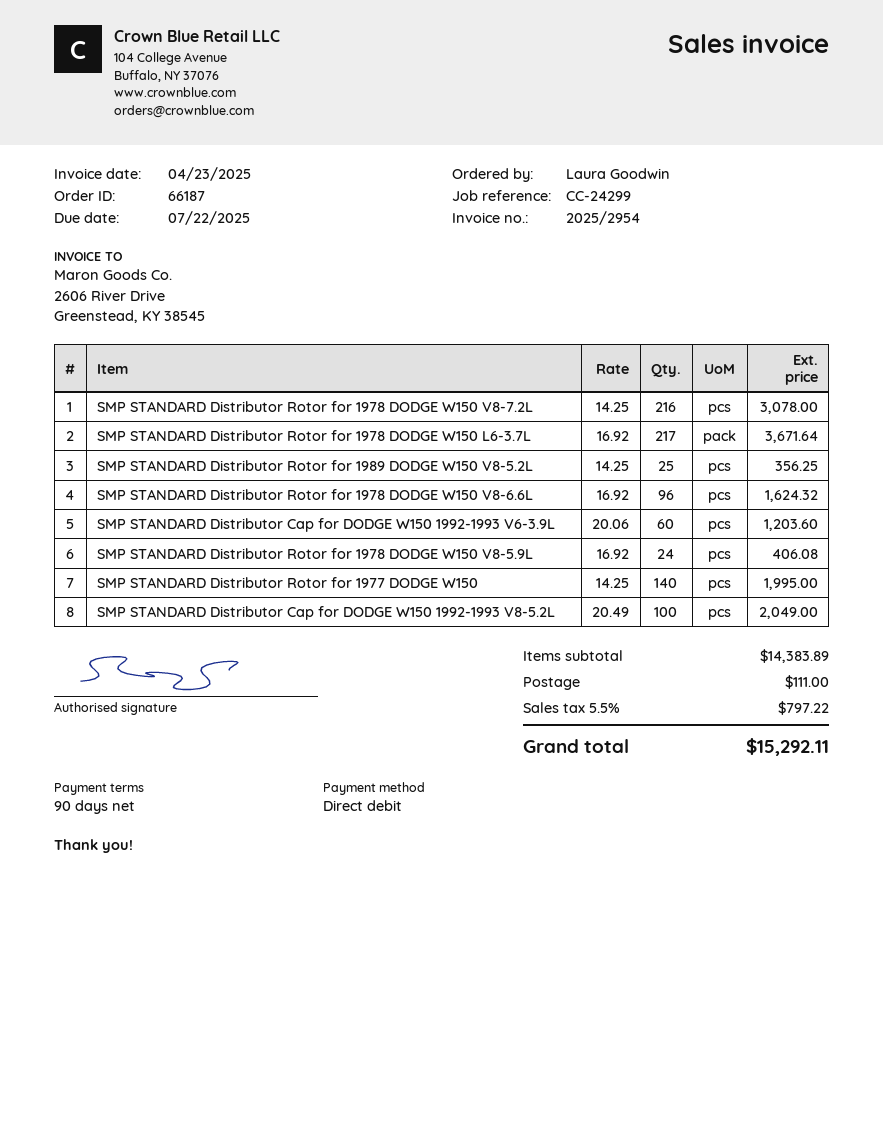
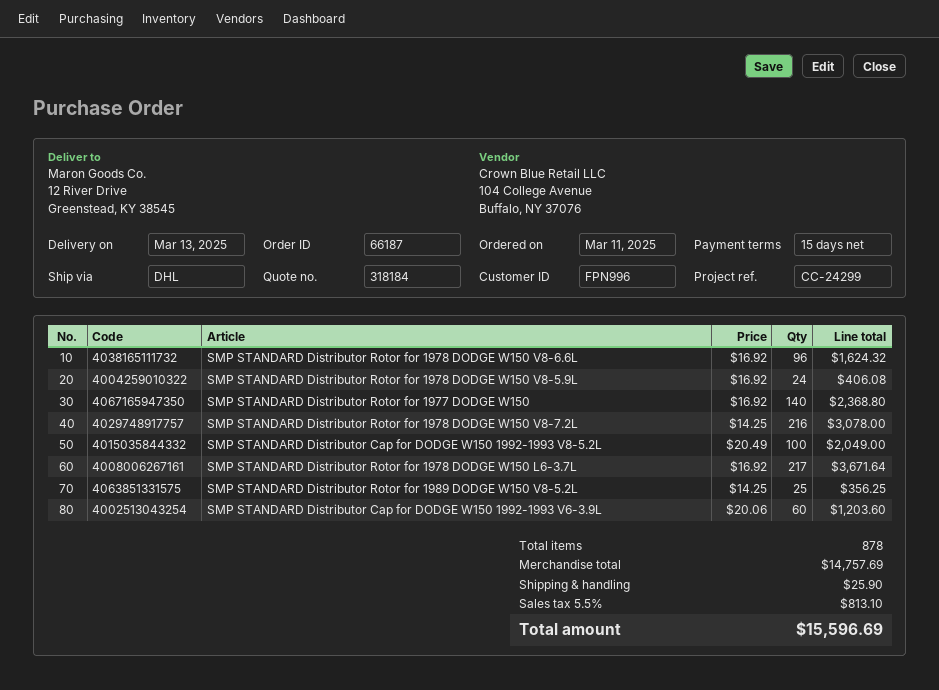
payment terms: 90 days -> 15 days
SMP STANDARD Distributor Rotor for 1977 DODGE W150: 140 x 14.25 = 1995.00 -> 140 x 16.92 = 2368.80
subtotal: 14383.89 -> 14757.69
shipping: 111.00 -> 25.90
tax: 5.5% = 797.22 -> 5.5% = 813.10
total: 15292.11 -> 15596.69

